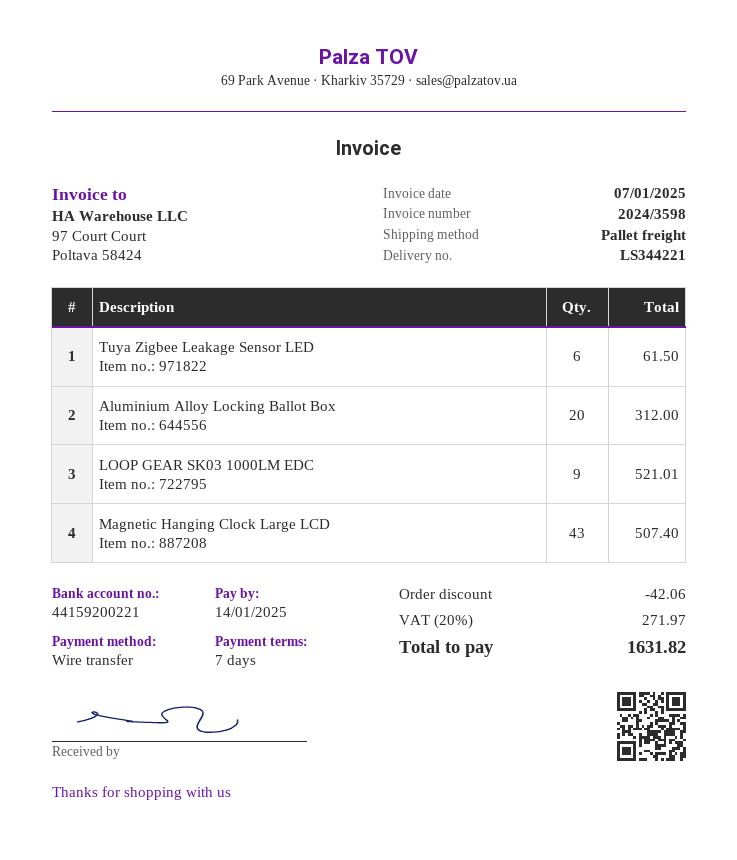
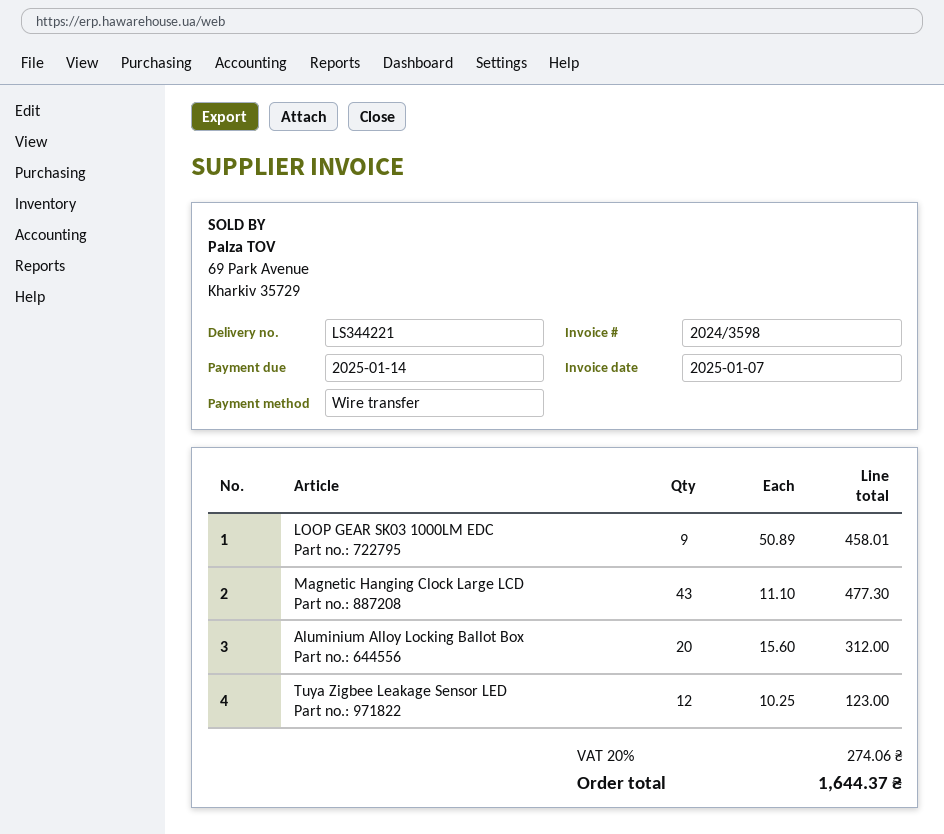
Tuya Zigbee Leakage Sensor LED: 6 for 61.50 -> 12 for 123.00
LOOP GEAR SK03 1000LM EDC: 9 for 521.01 -> 9 for 458.01
Magnetic Hanging Clock Large LCD: 43 for 507.40 -> 43 for 477.30
discount: 42.06 -> none
tax: 20% = 271.97 -> 20% = 274.06
total: 1631.82 -> 1644.37

